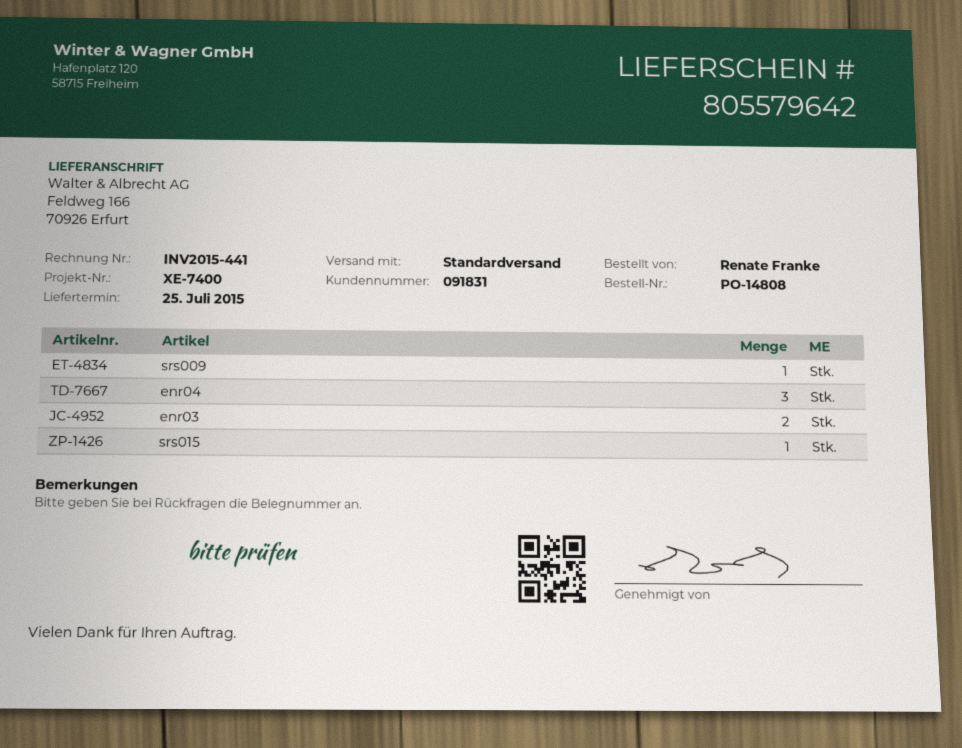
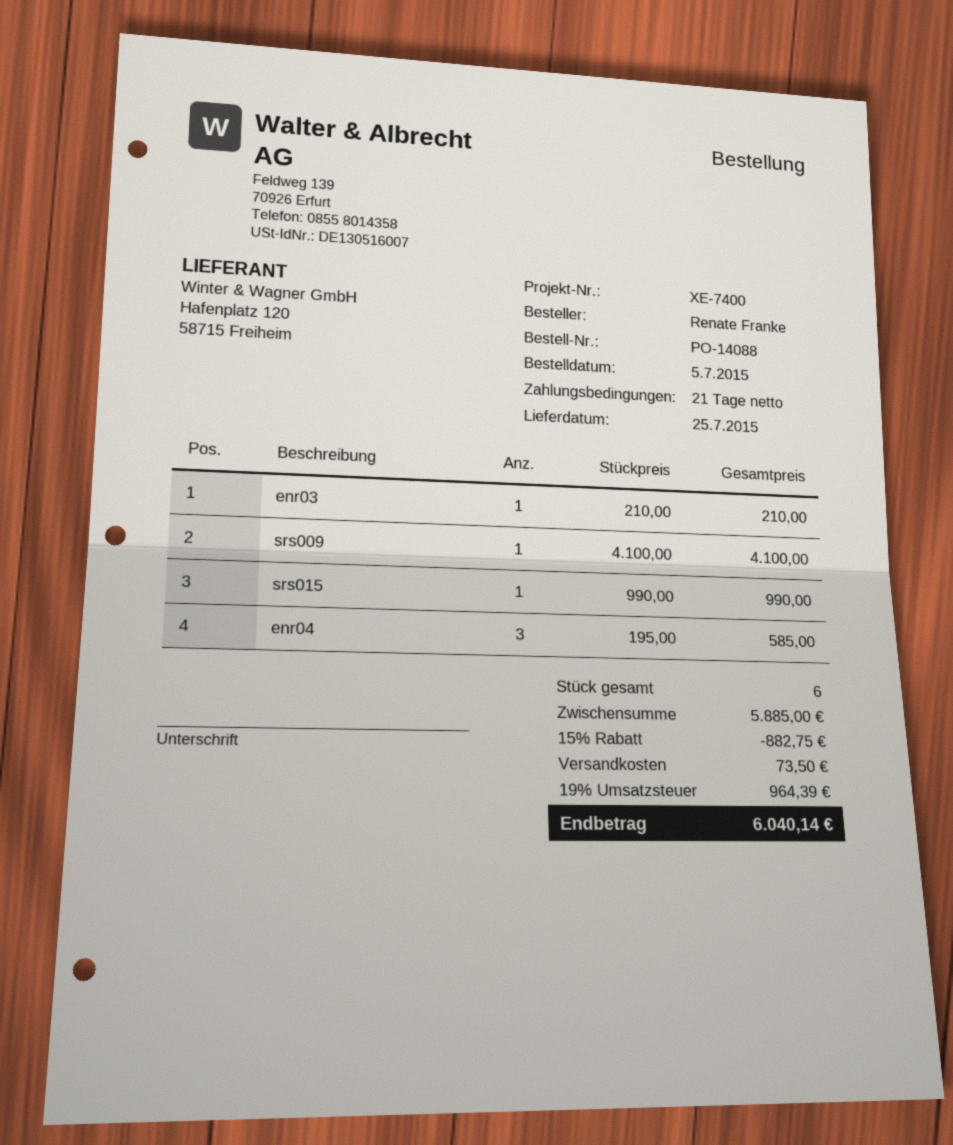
order number: PO-14808 -> PO-14088
enr03: 2 -> 1

